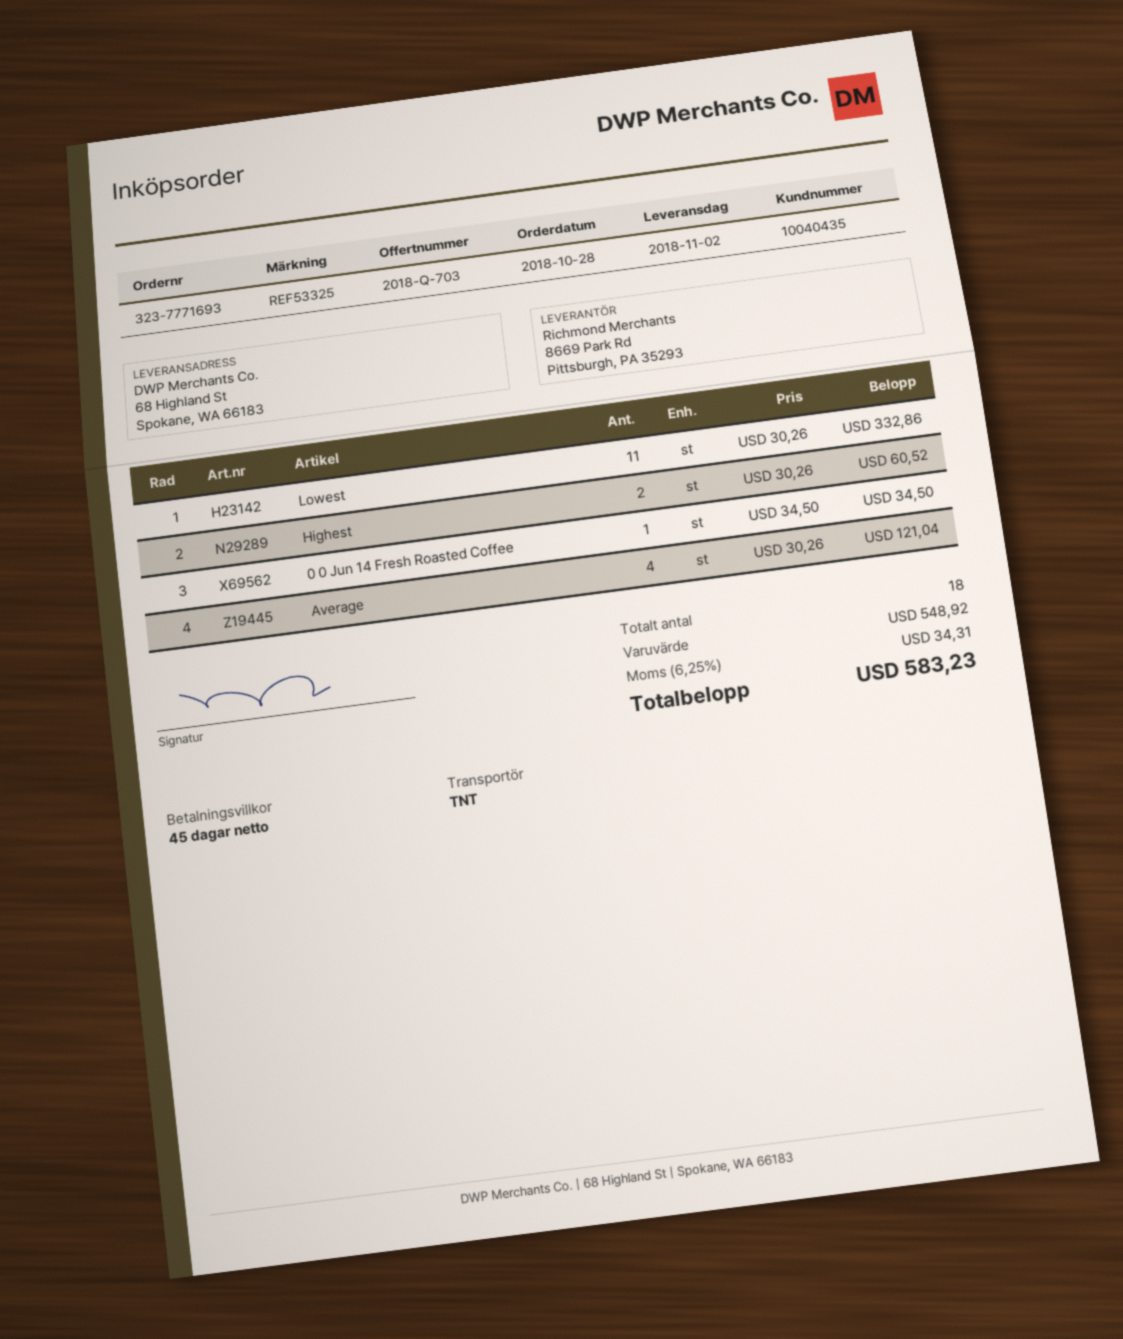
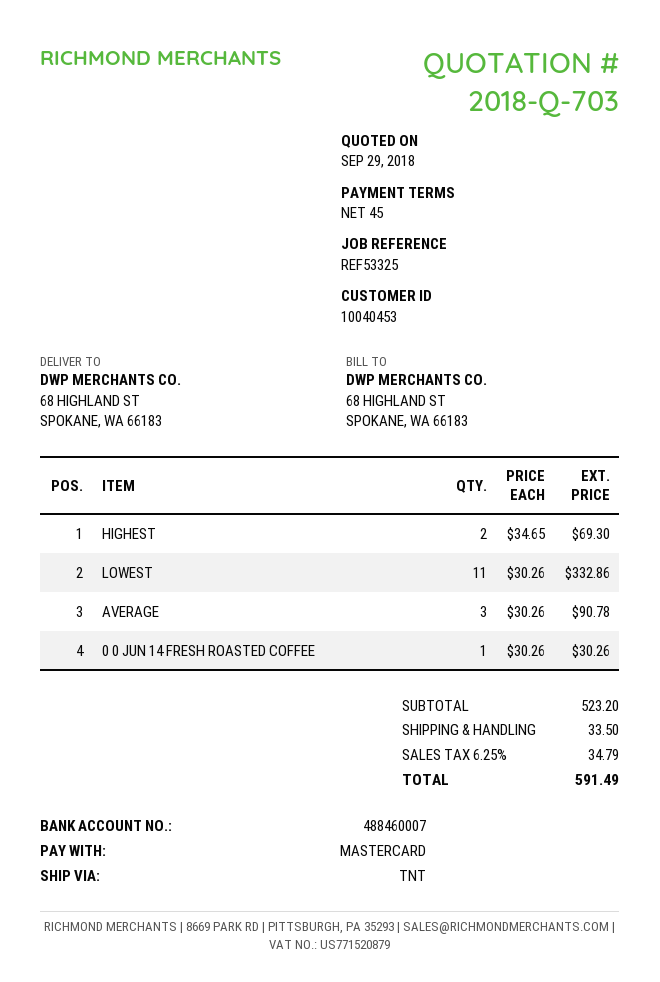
customer number: 10040435 -> 10040453
Highest: 2 x 30.26 = 60.52 -> 2 x 34.65 = 69.30
0 0 Jun 14 Fresh Roasted Coffee: 1 x 34.50 = 34.50 -> 1 x 30.26 = 30.26
Average: 4 x 30.26 = 121.04 -> 3 x 30.26 = 90.78
subtotal: 548.92 -> 523.20
shipping: none -> 33.50
tax: 6.25% = 34.31 -> 6.25% = 34.79
total: 583.23 -> 591.49

